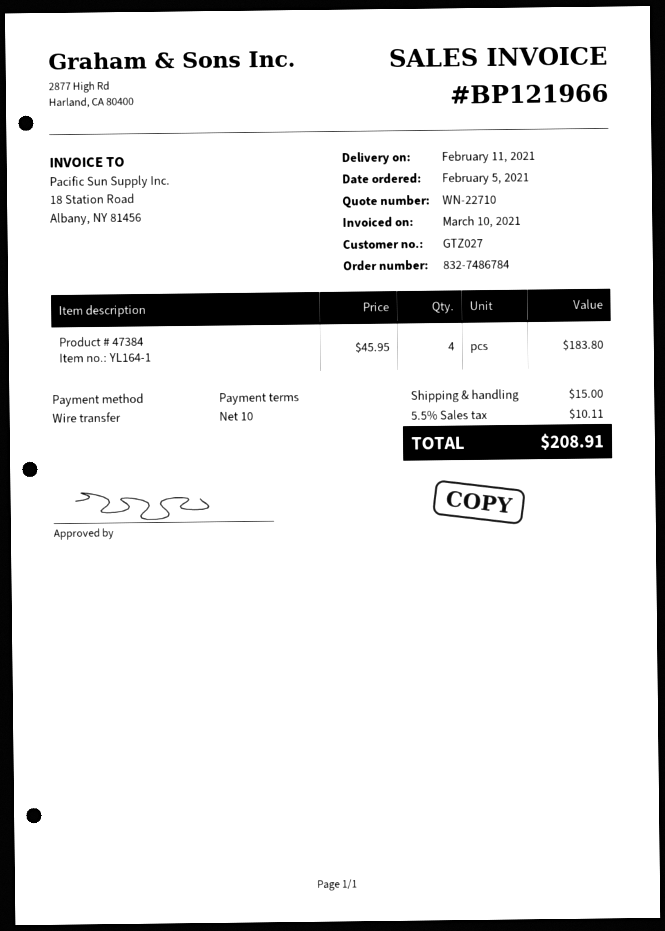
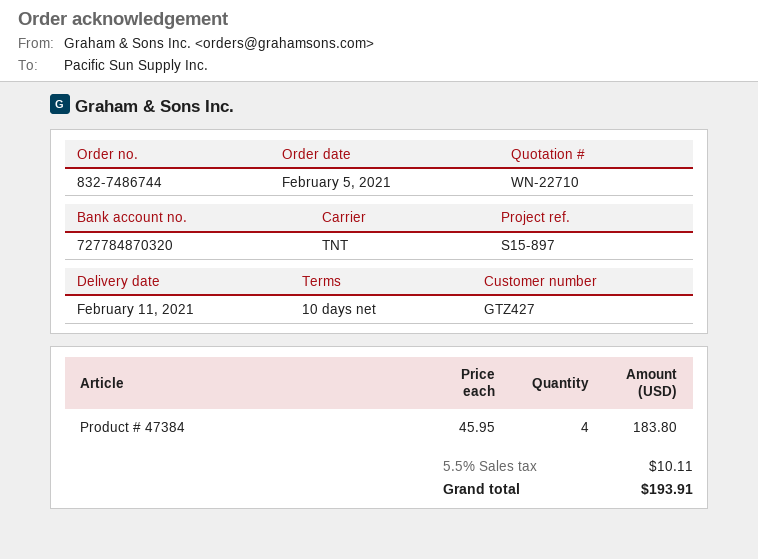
order number: 832-7486784 -> 832-7486744
customer number: GTZ027 -> GTZ427
shipping: 15.00 -> none
total: 208.91 -> 193.91

